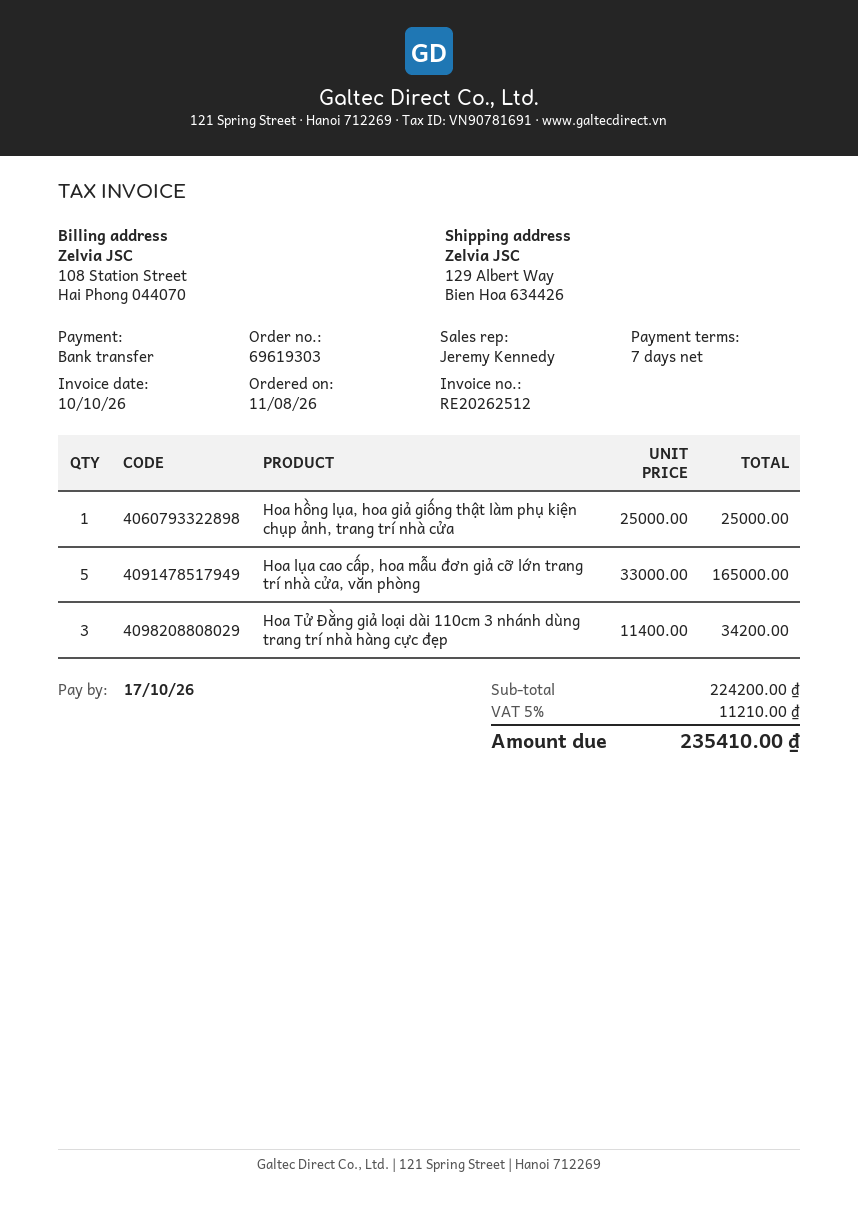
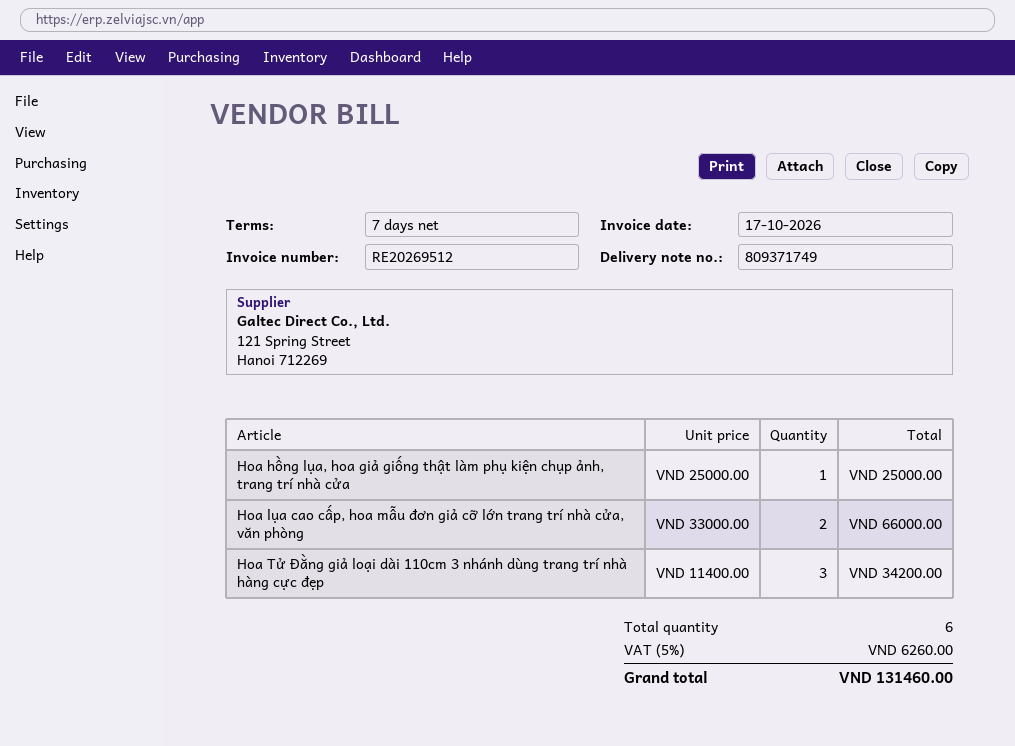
invoice number: RE20262512 -> RE20269512
invoice date: 2026-10-10 -> 2026-10-17
Hoa lụa cao cấp, hoa mẫu đơn giả cỡ lớn trang trí nhà cửa, văn phòng: 5 x 33000.00 = 165000.00 -> 2 x 33000.00 = 66000.00
tax: 5% = 11210.00 -> 5% = 6260.00
total: 235410.00 -> 131460.00

